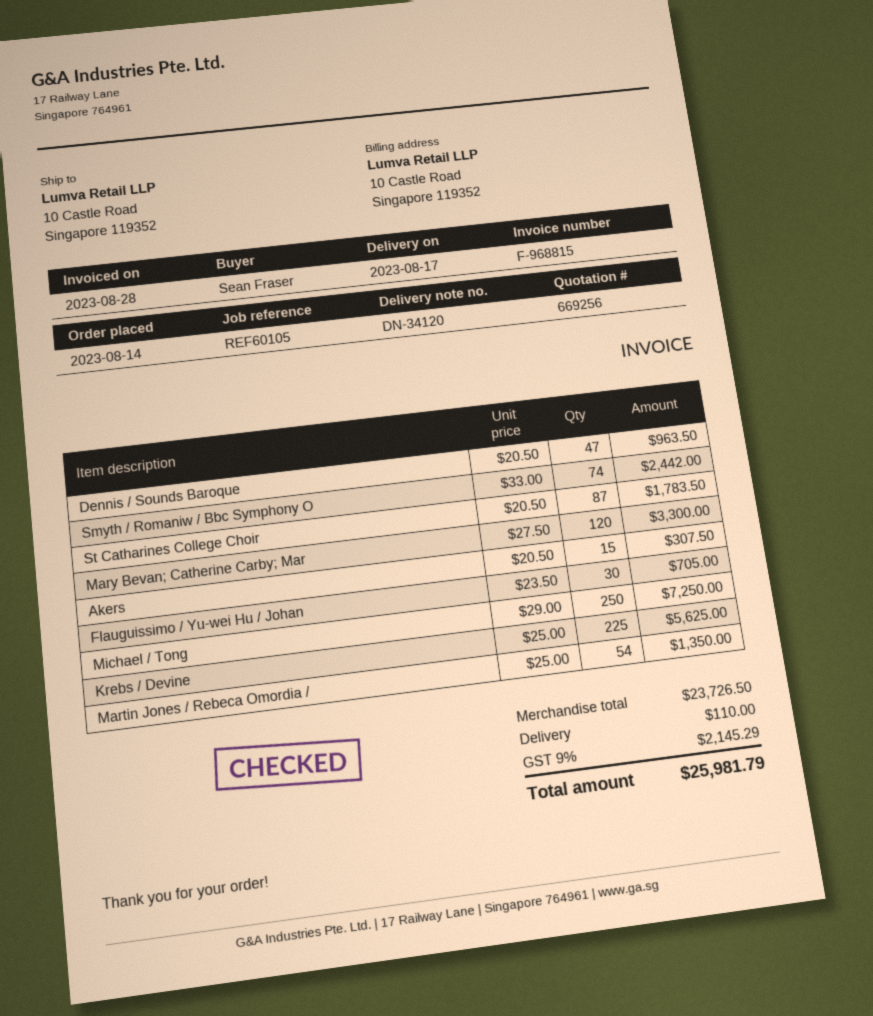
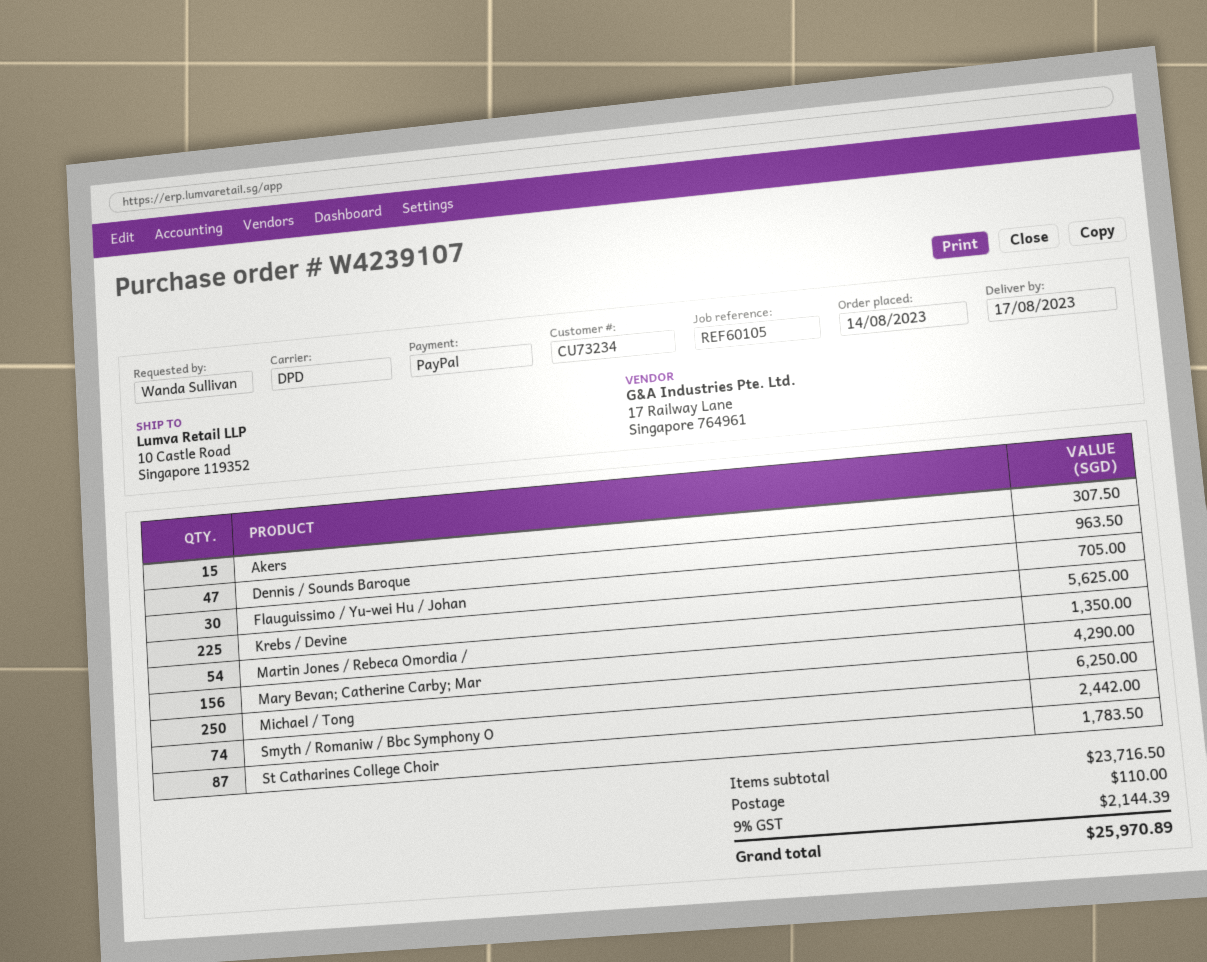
ordered by: Sean Fraser -> Wanda Sullivan
Mary Bevan; Catherine Carby; Mar: 120 for 3300.00 -> 156 for 4290.00
Michael / Tong: 250 for 7250.00 -> 250 for 6250.00
subtotal: 23726.50 -> 23716.50
tax: 9% = 2145.29 -> 9% = 2144.39
total: 25981.79 -> 25970.89

